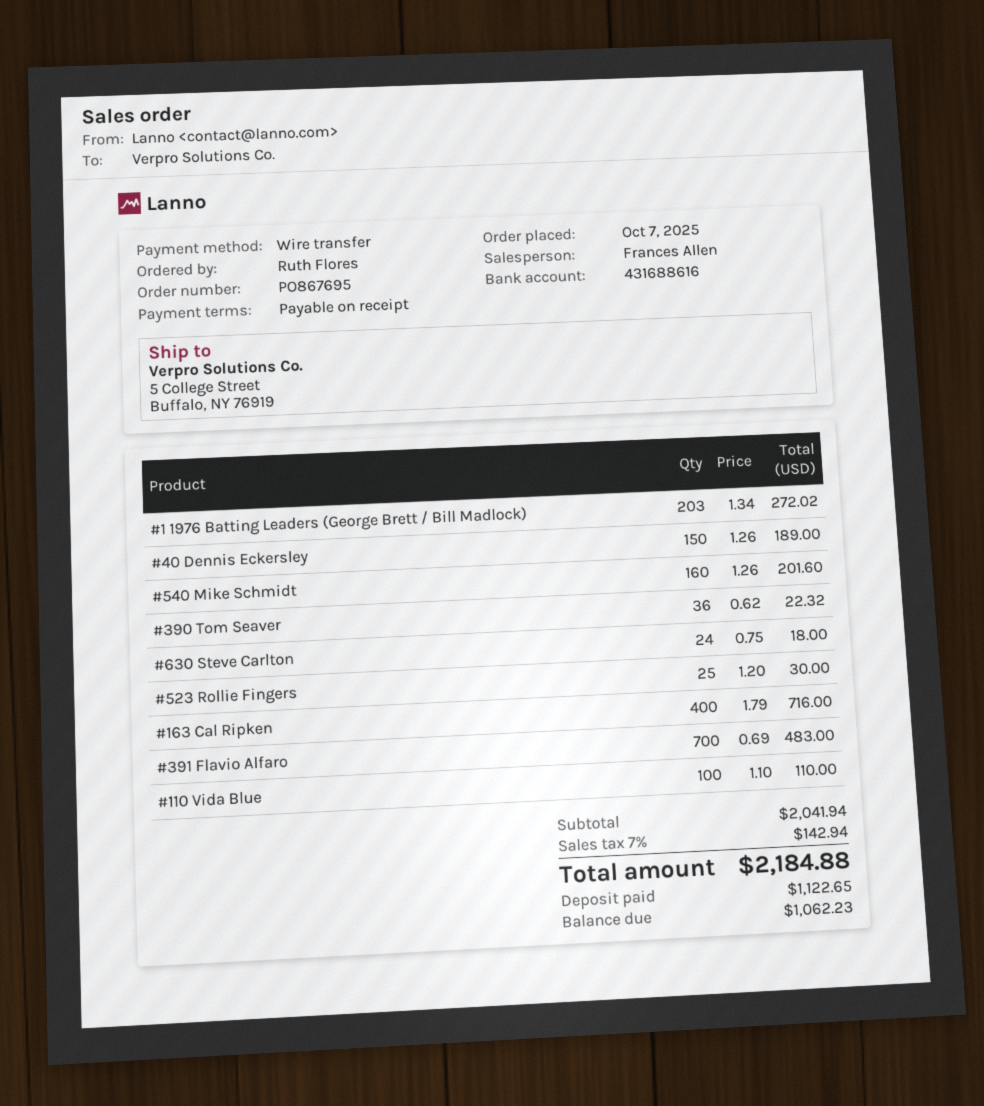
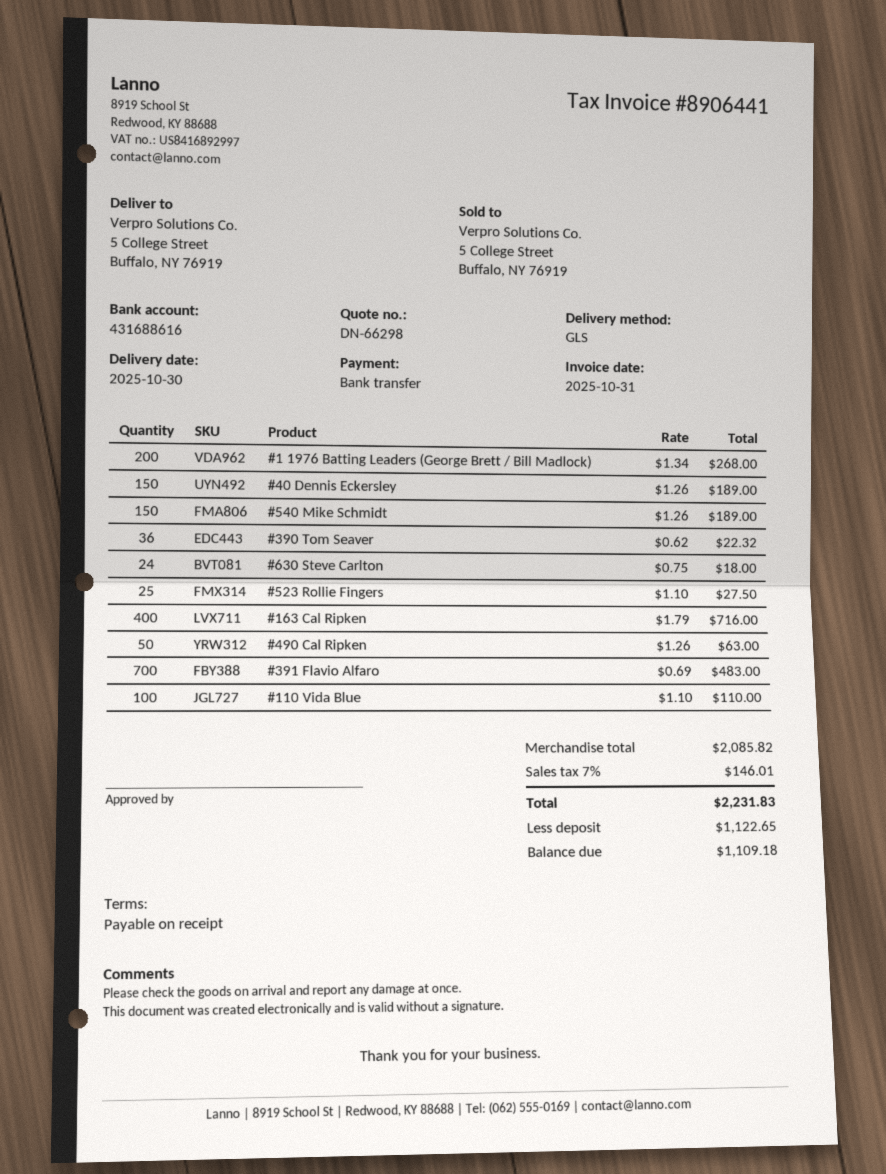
#1 1976 Batting Leaders (George Brett / Bill Madlock): 203 x 1.34 = 272.02 -> 200 x 1.34 = 268.00
#540 Mike Schmidt: 160 x 1.26 = 201.60 -> 150 x 1.26 = 189.00
#523 Rollie Fingers: 25 x 1.20 = 30.00 -> 25 x 1.10 = 27.50
#490 Cal Ripken: none -> 50 x 1.26 = 63.00
subtotal: 2041.94 -> 2085.82
tax: 7% = 142.94 -> 7% = 146.01
total: 2184.88 -> 2231.83
balance: 1062.23 -> 1109.18

